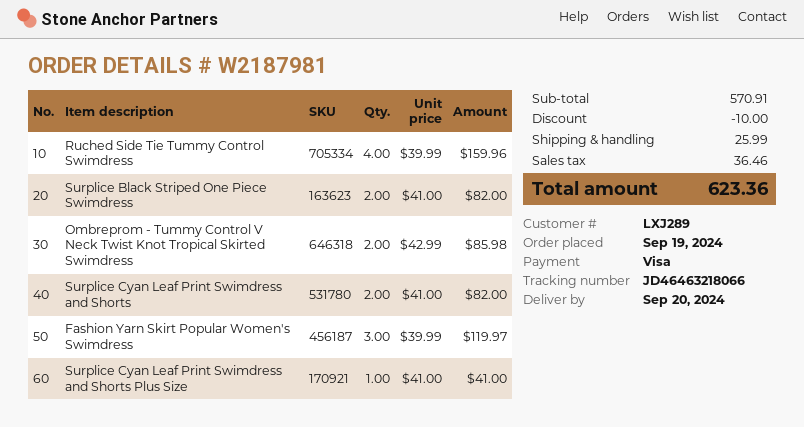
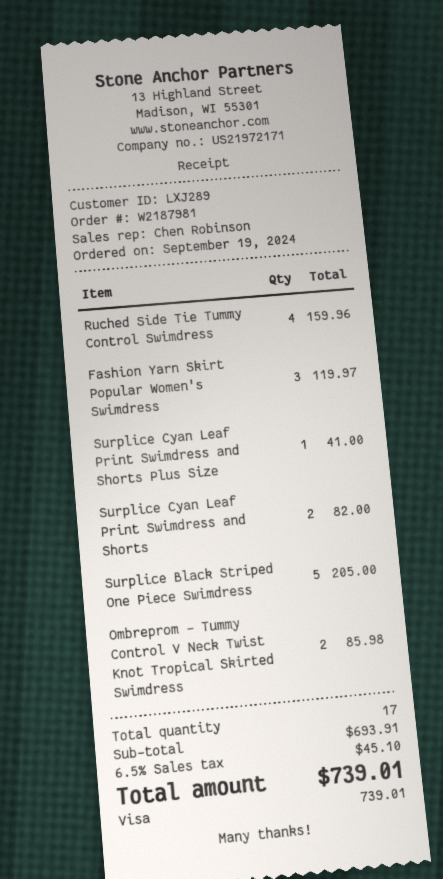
Surplice Black Striped One Piece Swimdress: 2 for 82.00 -> 5 for 205.00
subtotal: 570.91 -> 693.91
discount: 10.00 -> none
shipping: 25.99 -> none
tax: 36.46 -> 45.10
total: 623.36 -> 739.01

